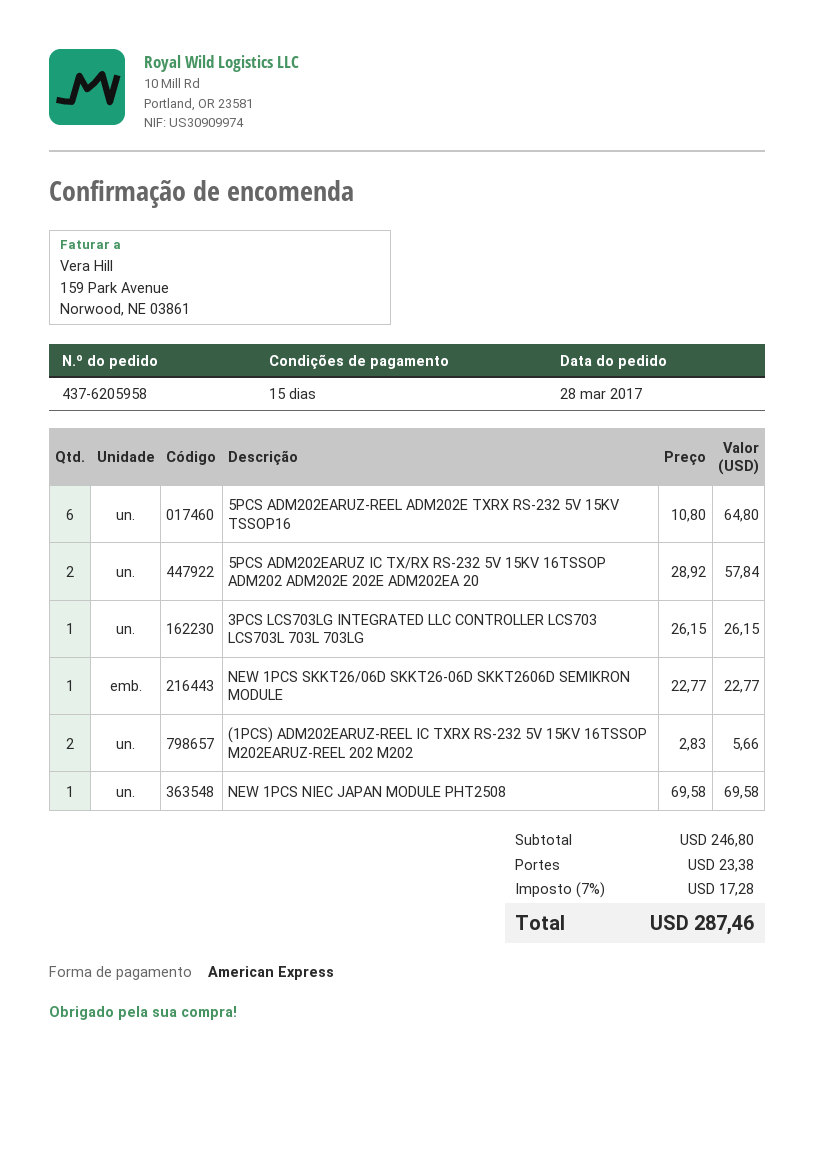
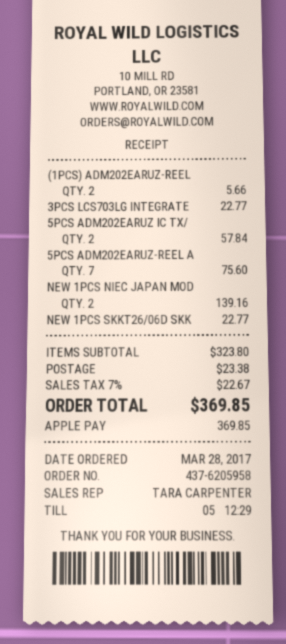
payment method: American Express -> Apple Pay
5PCS ADM202EARUZ-REEL ADM202E TXRX RS-232 5V 15KV TSSOP16: 6 for 64.80 -> 7 for 75.60
3PCS LCS703LG INTEGRATED LLC CONTROLLER LCS703 LCS703L 703L 703LG: 1 for 26.15 -> 1 for 22.77
NEW 1PCS NIEC JAPAN MODULE PHT2508: 1 for 69.58 -> 2 for 139.16
subtotal: 246.80 -> 323.80
tax: 7% = 17.28 -> 7% = 22.67
total: 287.46 -> 369.85

